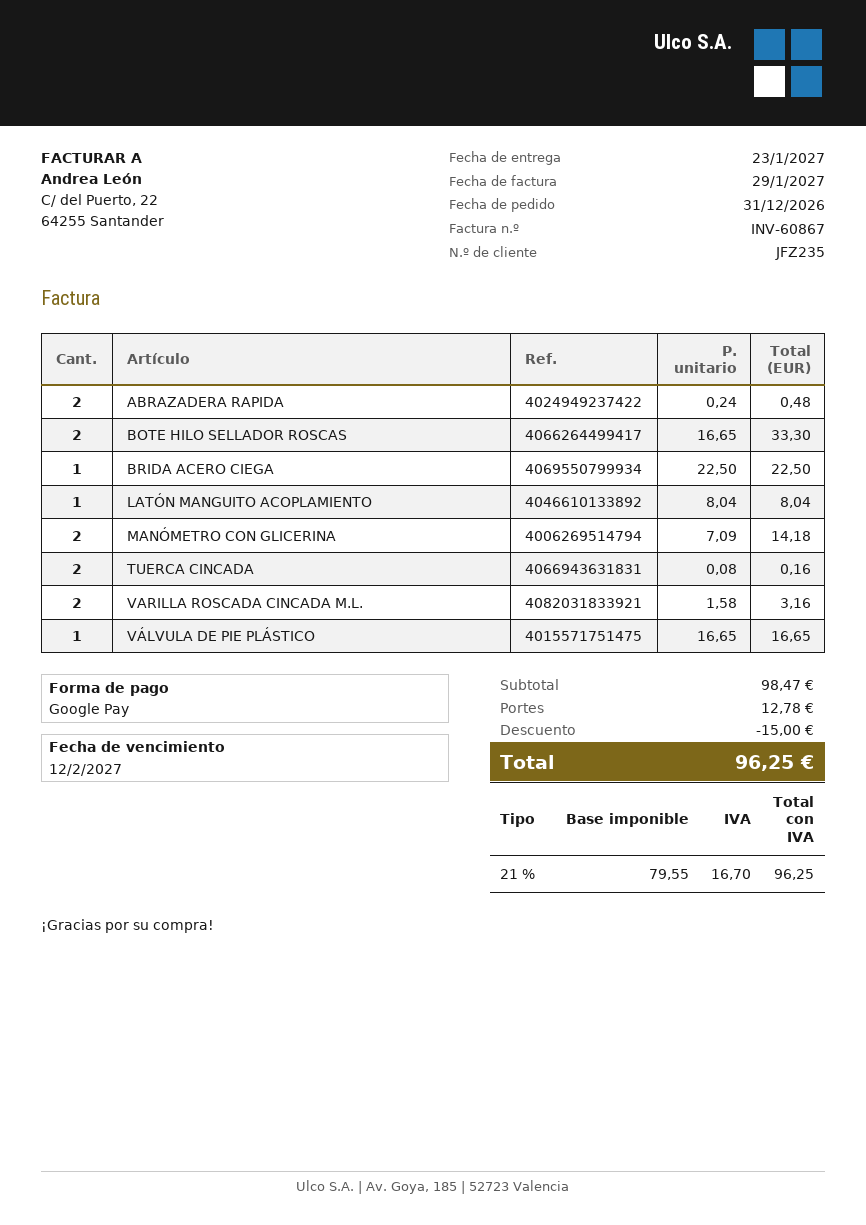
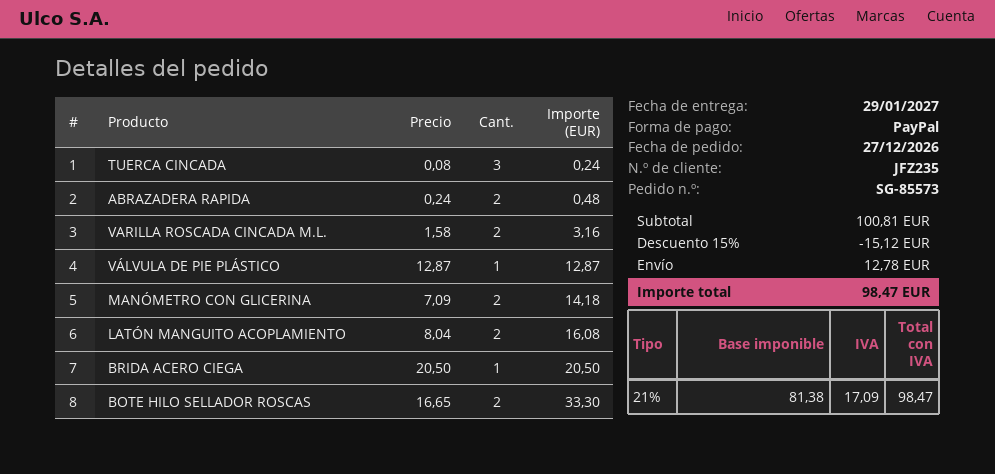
order date: 2026-12-31 -> 2026-12-27
delivery date: 2027-01-23 -> 2027-01-29
payment method: Google Pay -> PayPal
BRIDA ACERO CIEGA: 1 x 22.50 = 22.50 -> 1 x 20.50 = 20.50
LATÓN MANGUITO ACOPLAMIENTO: 1 x 8.04 = 8.04 -> 2 x 8.04 = 16.08
TUERCA CINCADA: 2 x 0.08 = 0.16 -> 3 x 0.08 = 0.24
VÁLVULA DE PIE PLÁSTICO: 1 x 16.65 = 16.65 -> 1 x 12.87 = 12.87
subtotal: 98.47 -> 100.81
discount: 15.00 -> 15.12
net: 79.55 -> 81.38
tax: 21% = 16.70 -> 21% = 17.09
total: 96.25 -> 98.47

